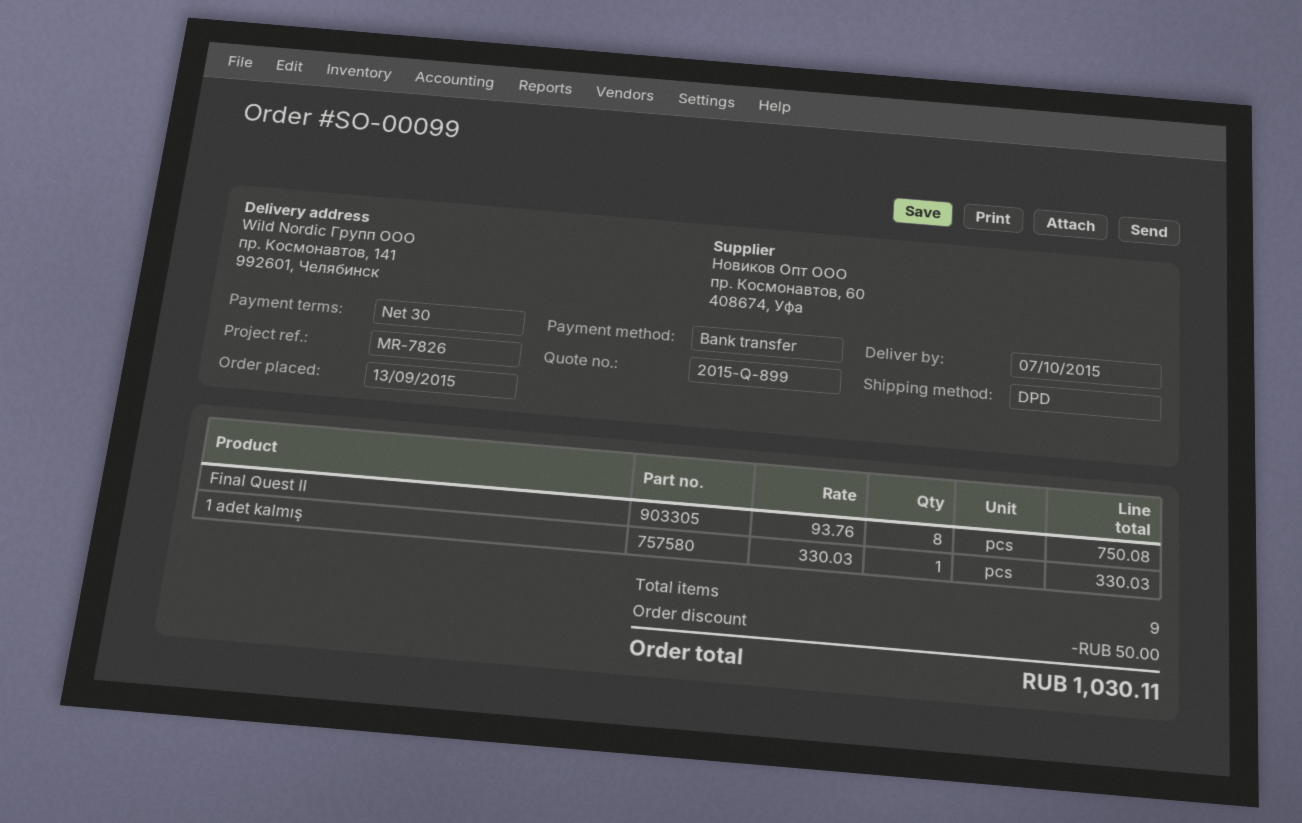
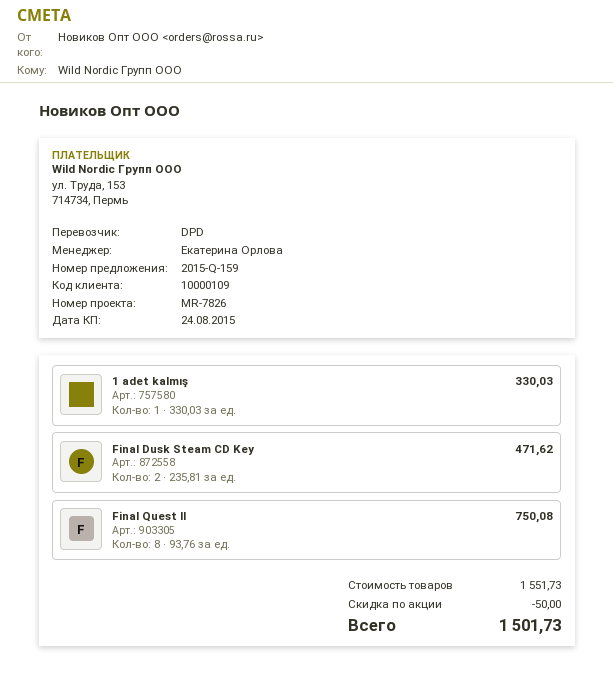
quote number: 2015-Q-899 -> 2015-Q-159
Final Dusk Steam CD Key: none -> 2 x 235.81 = 471.62
total: 1030.11 -> 1501.73

